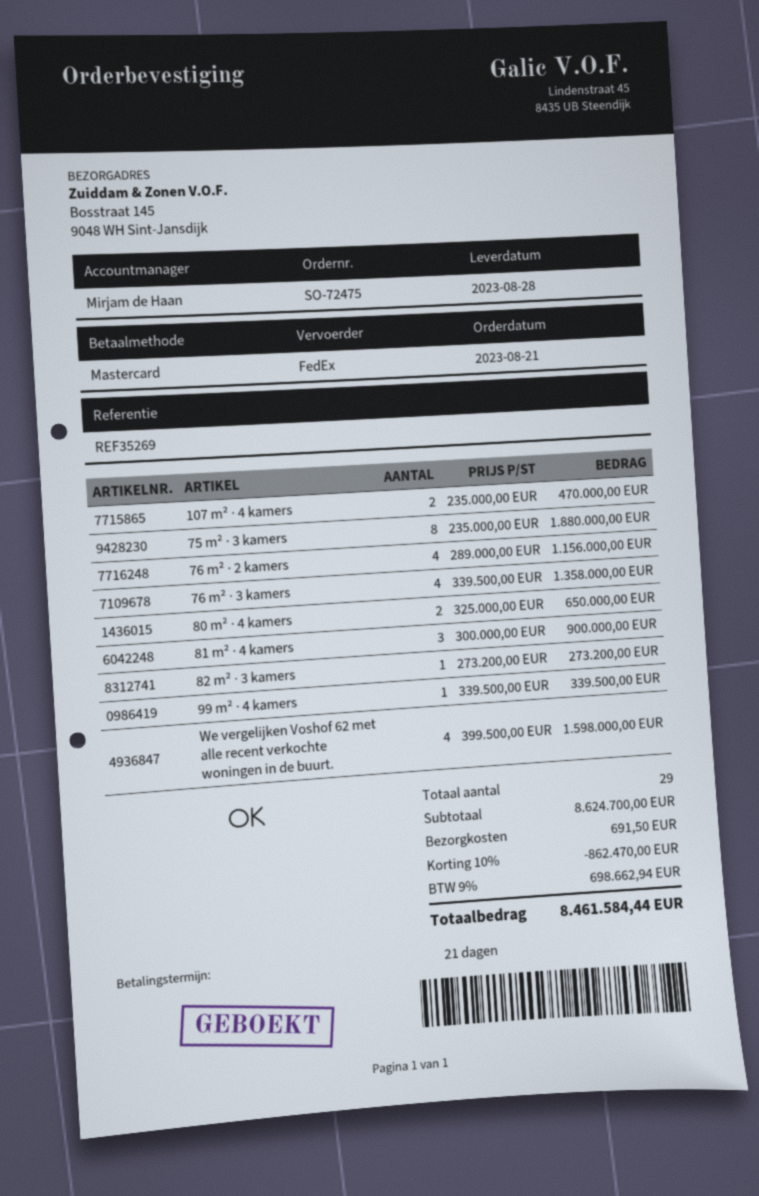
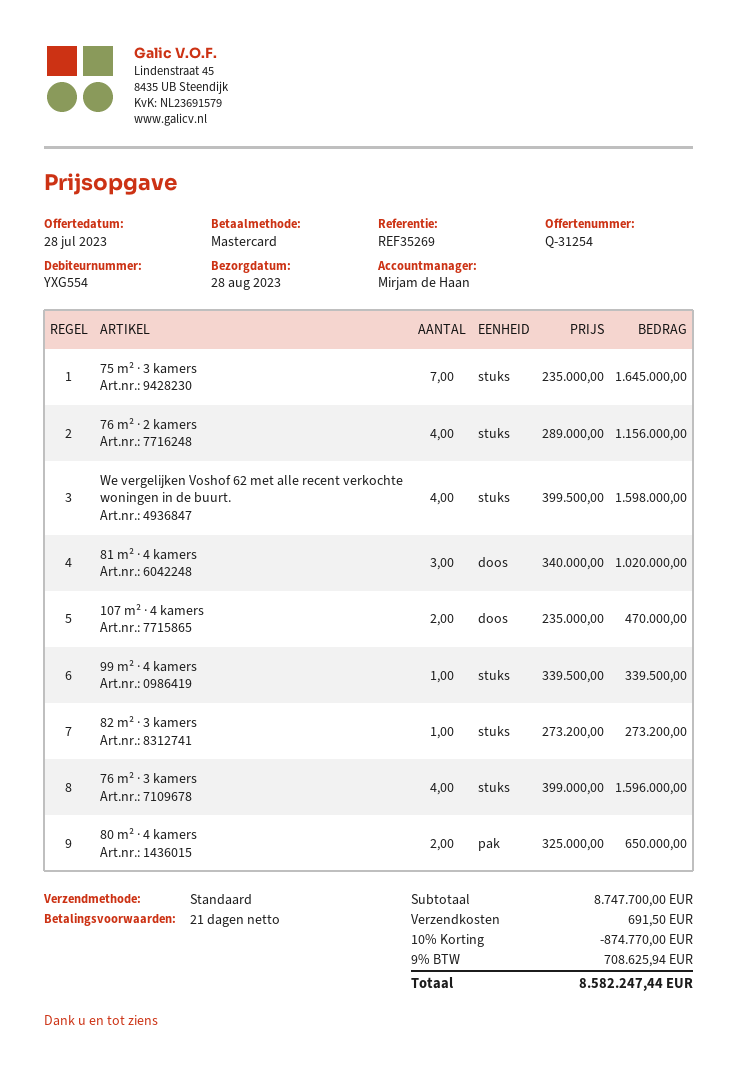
shipping method: FedEx -> standard
75 m² · 3 kamers: 8 x 235000.00 = 1880000.00 -> 7 x 235000.00 = 1645000.00
76 m² · 3 kamers: 4 x 339500.00 = 1358000.00 -> 4 x 399000.00 = 1596000.00
81 m² · 4 kamers: 3 x 300000.00 = 900000.00 -> 3 x 340000.00 = 1020000.00
subtotal: 8624700.00 -> 8747700.00
discount: 10% = 862470.00 -> 10% = 874770.00
tax: 9% = 698662.94 -> 9% = 708625.94
total: 8461584.44 -> 8582247.44

